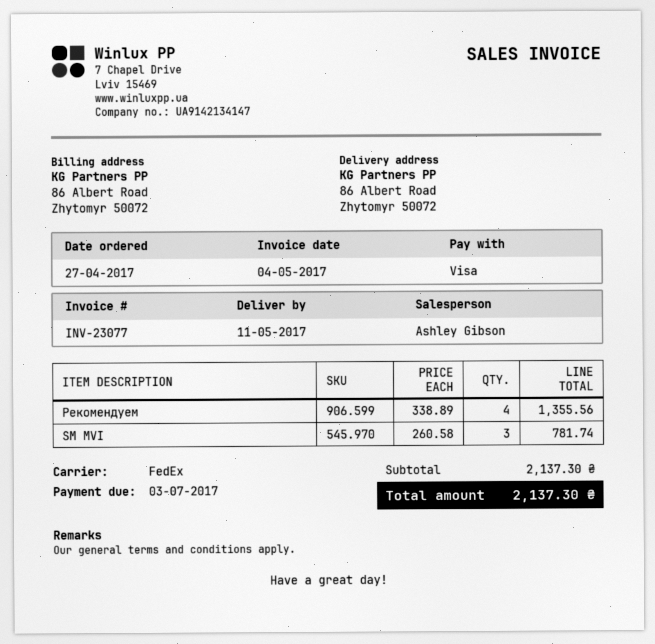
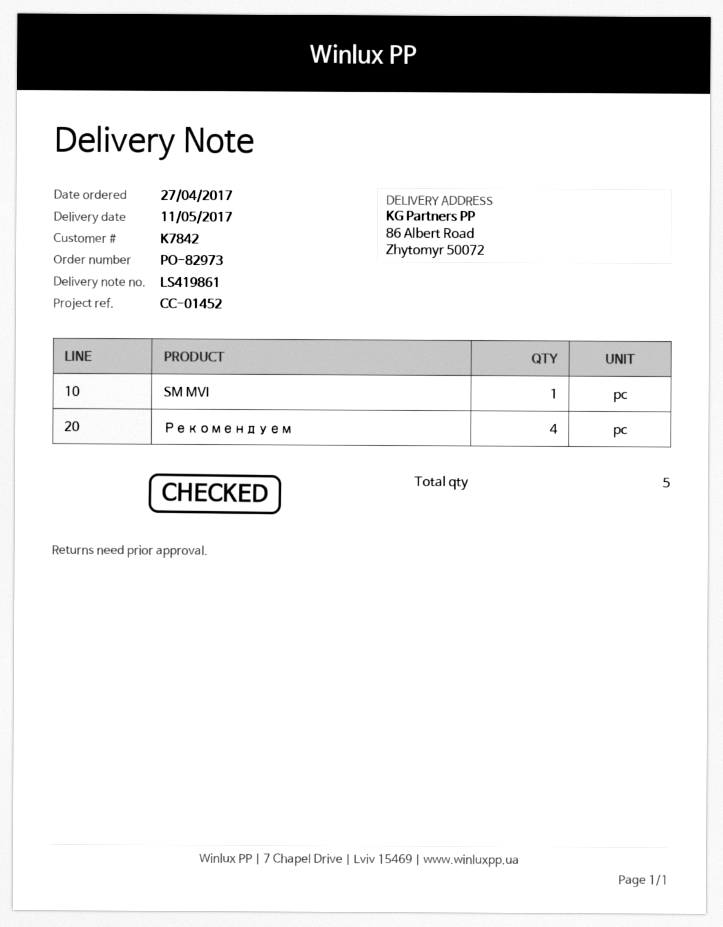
SM MVI: 3 -> 1

